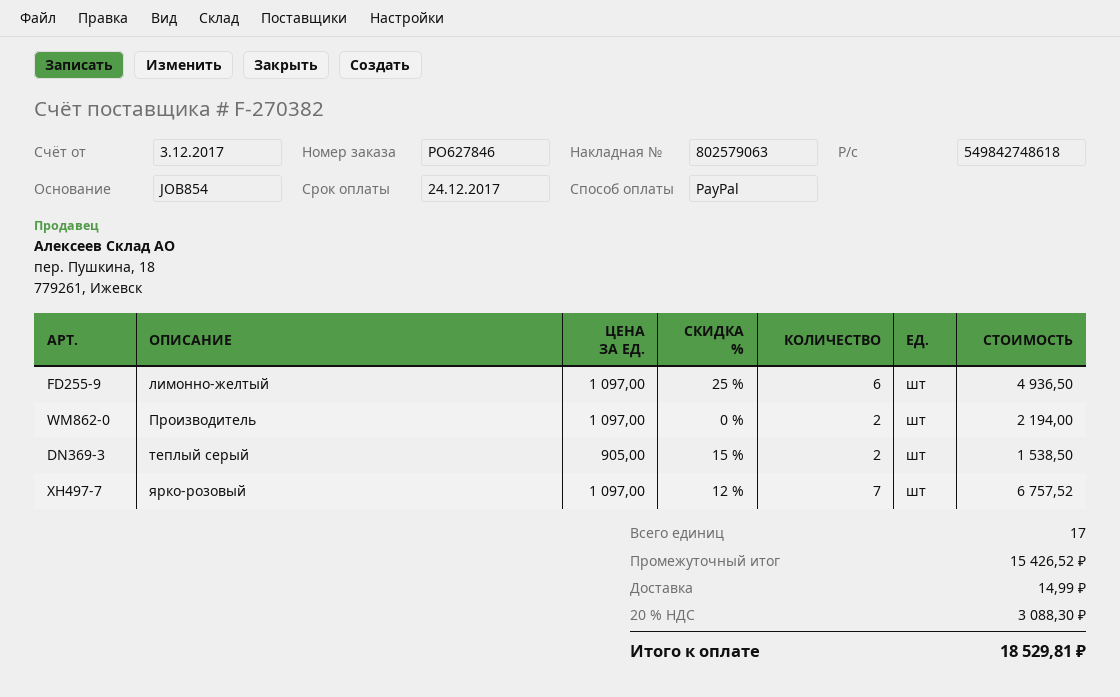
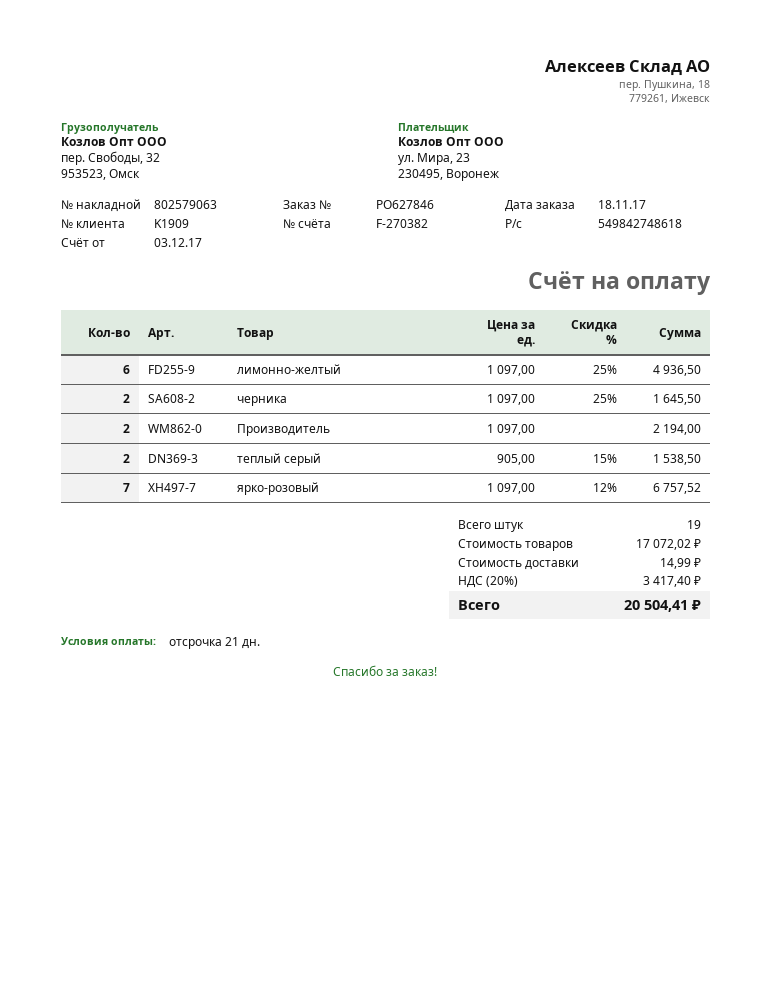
черника: none -> 2 x 1097.00 - 25% = 1645.50
total quantity: 17 -> 19
subtotal: 15426.52 -> 17072.02
tax: 20% = 3088.30 -> 20% = 3417.40
total: 18529.81 -> 20504.41

